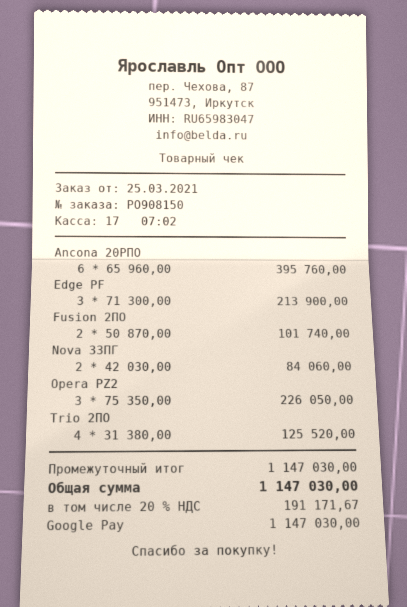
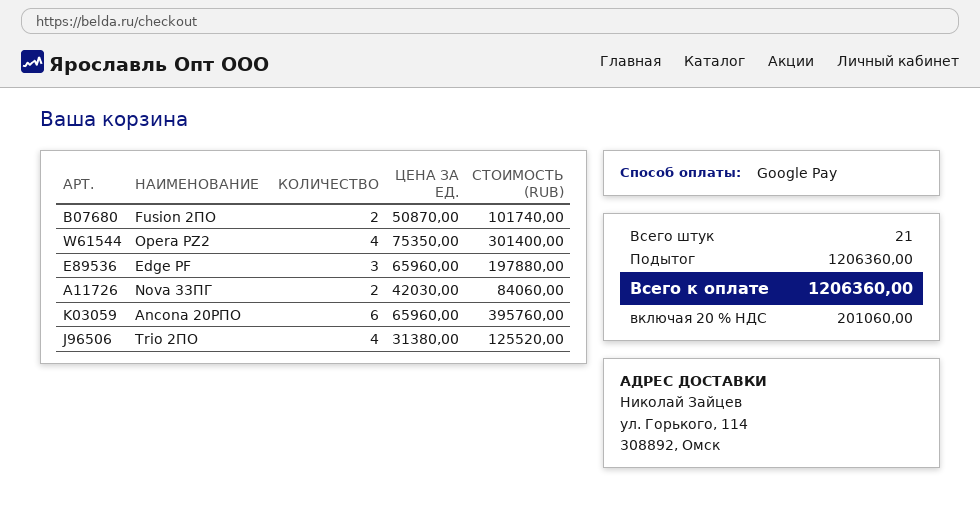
Edge PF: 3 x 71300.00 = 213900.00 -> 3 x 65960.00 = 197880.00
Opera PZ2: 3 x 75350.00 = 226050.00 -> 4 x 75350.00 = 301400.00
subtotal: 1147030.00 -> 1206360.00
tax: 20% = 191171.67 -> 20% = 201060.00
total: 1147030.00 -> 1206360.00

